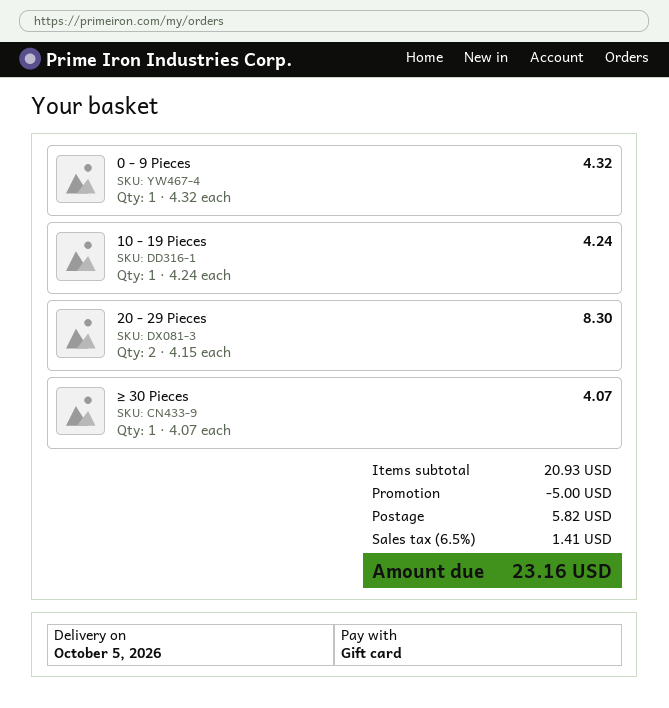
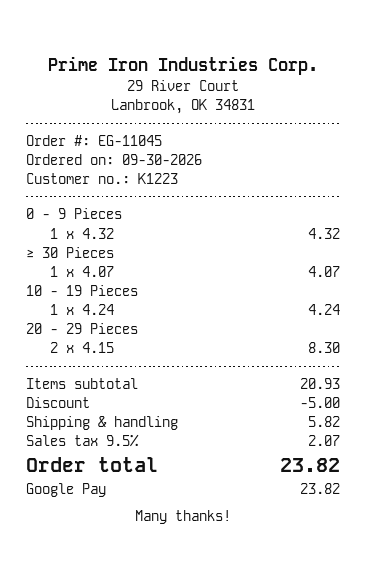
payment method: gift card -> Google Pay
tax: 6.5% = 1.41 -> 9.5% = 2.07
total: 23.16 -> 23.82

